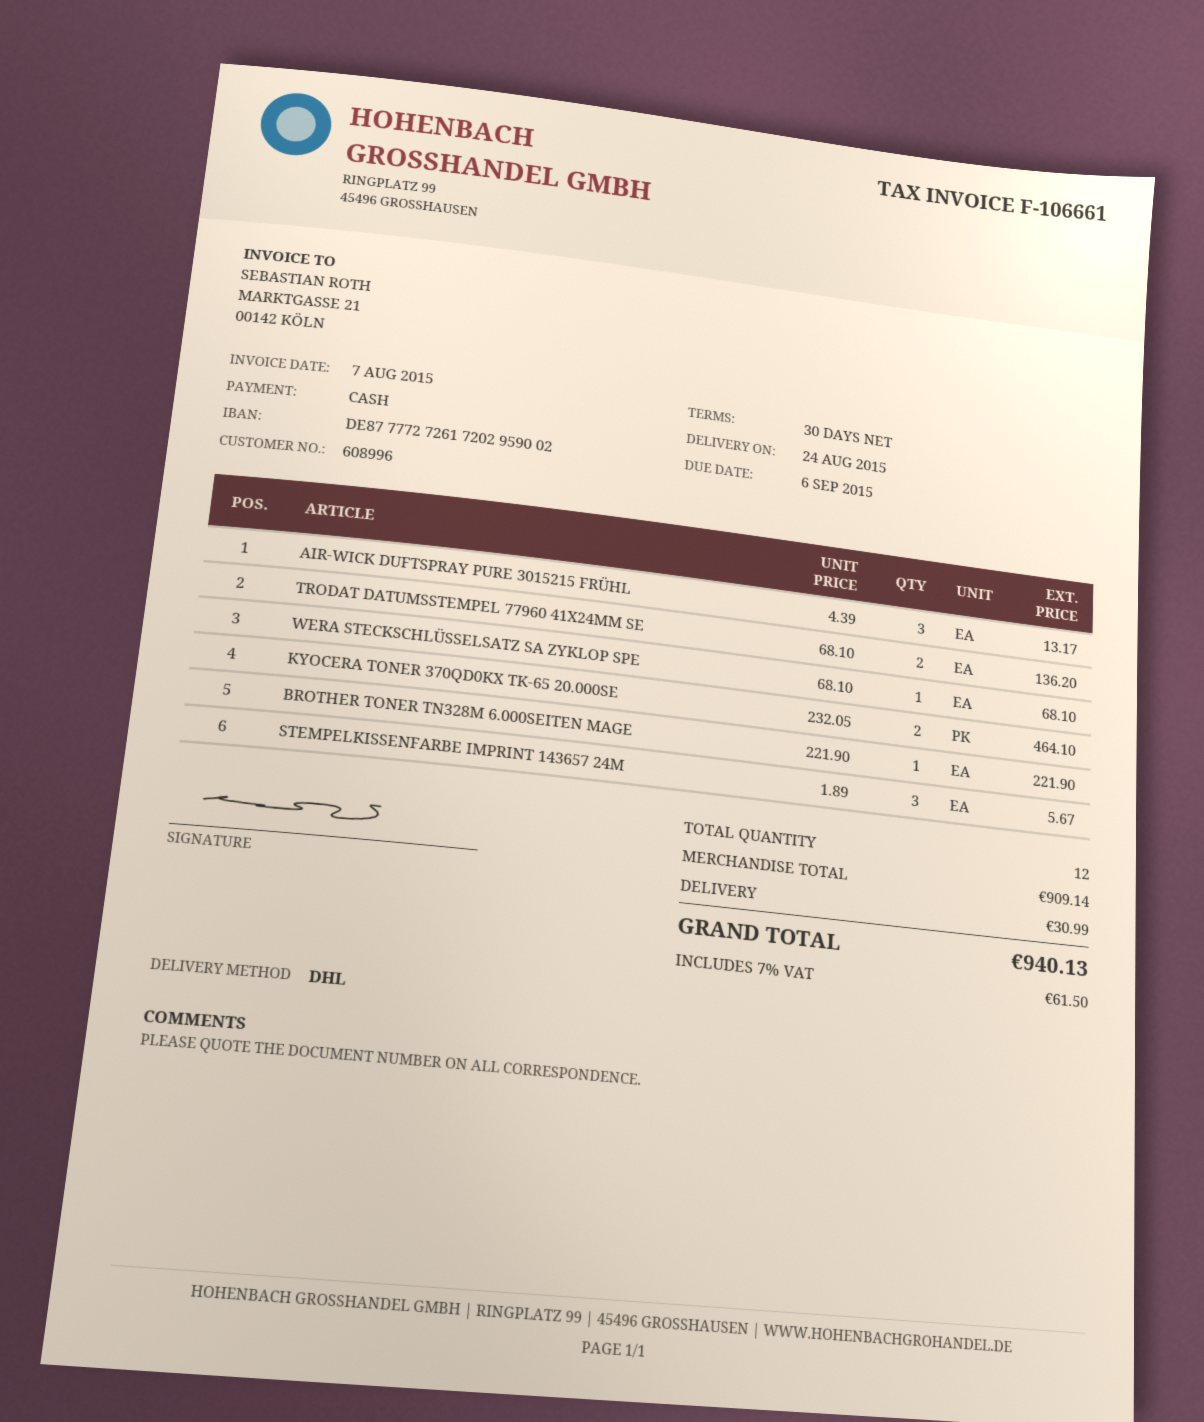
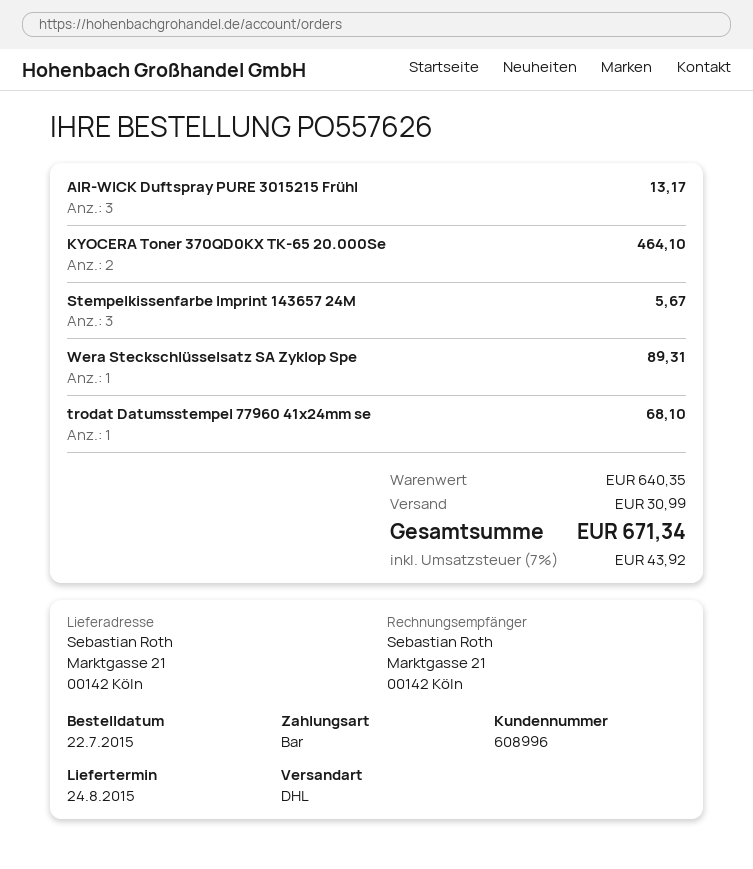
TRODAT DATUMSSTEMPEL 77960 41X24MM SE: 2 for 136.20 -> 1 for 68.10
WERA STECKSCHLÜSSELSATZ SA ZYKLOP SPE: 1 for 68.10 -> 1 for 89.31
BROTHER TONER TN328M 6.000SEITEN MAGE: 1 for 221.90 -> none
subtotal: 909.14 -> 640.35
tax: 7% = 61.50 -> 7% = 43.92
total: 940.13 -> 671.34

